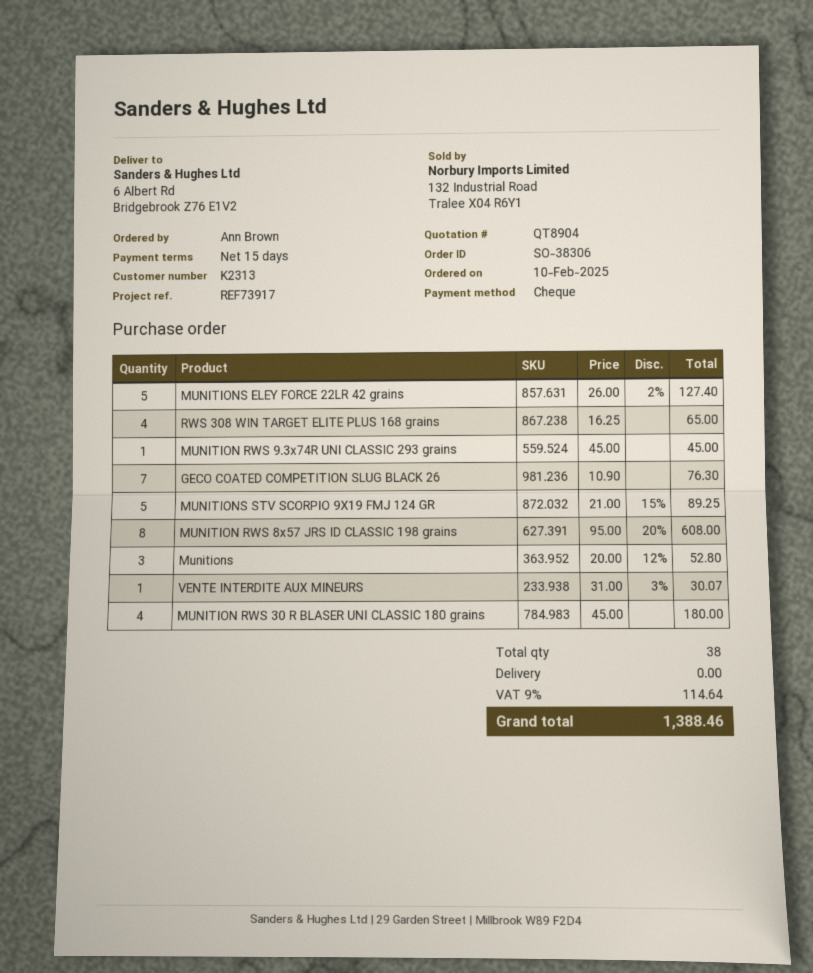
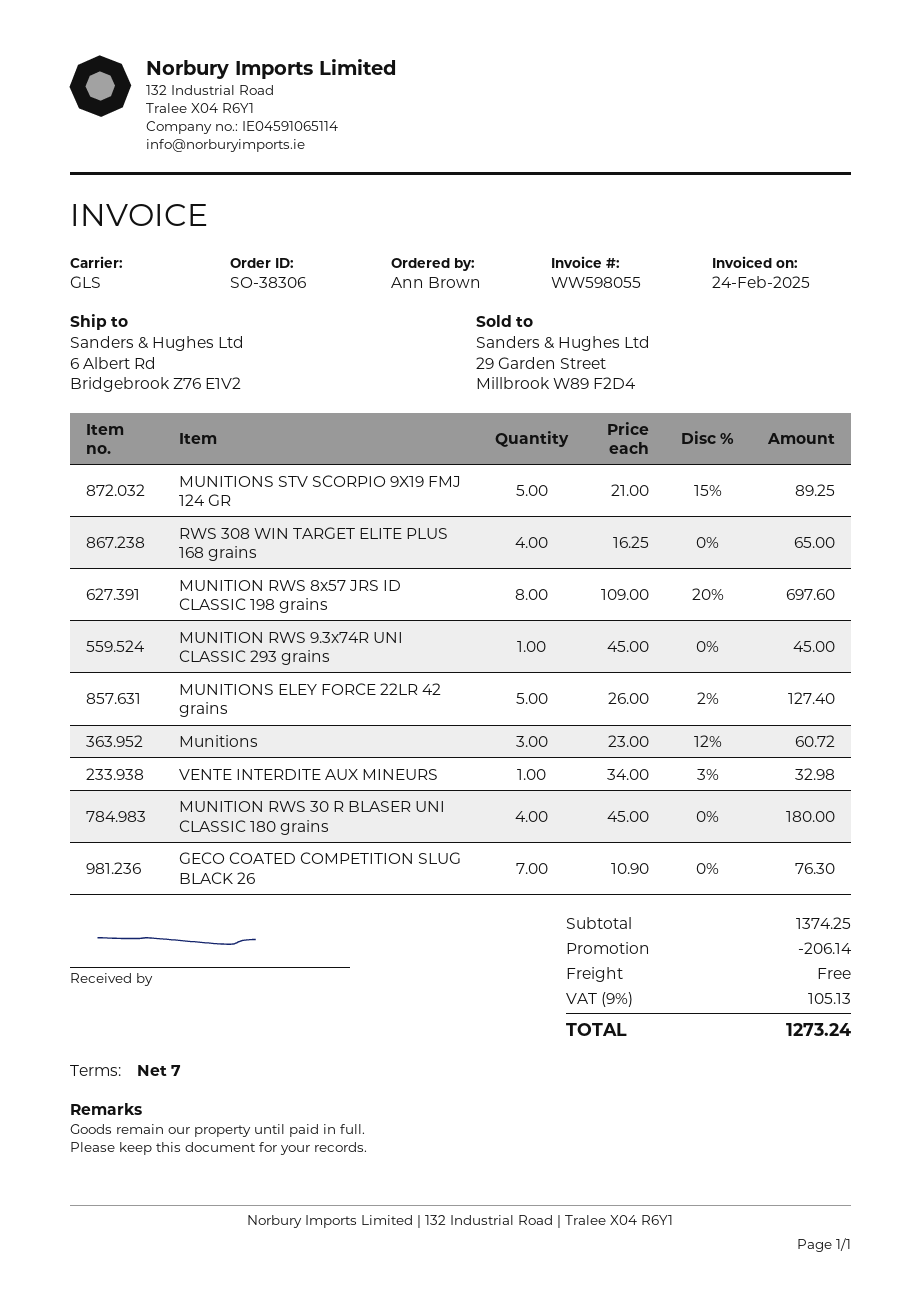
payment terms: 15 days -> 7 days
MUNITION RWS 8x57 JRS ID CLASSIC 198 grains: 8 x 95.00 - 20% = 608.00 -> 8 x 109.00 - 20% = 697.60
Munitions: 3 x 20.00 - 12% = 52.80 -> 3 x 23.00 - 12% = 60.72
VENTE INTERDITE AUX MINEURS: 1 x 31.00 - 3% = 30.07 -> 1 x 34.00 - 3% = 32.98
discount: none -> 206.14
tax: 9% = 114.64 -> 9% = 105.13
total: 1388.46 -> 1273.24

